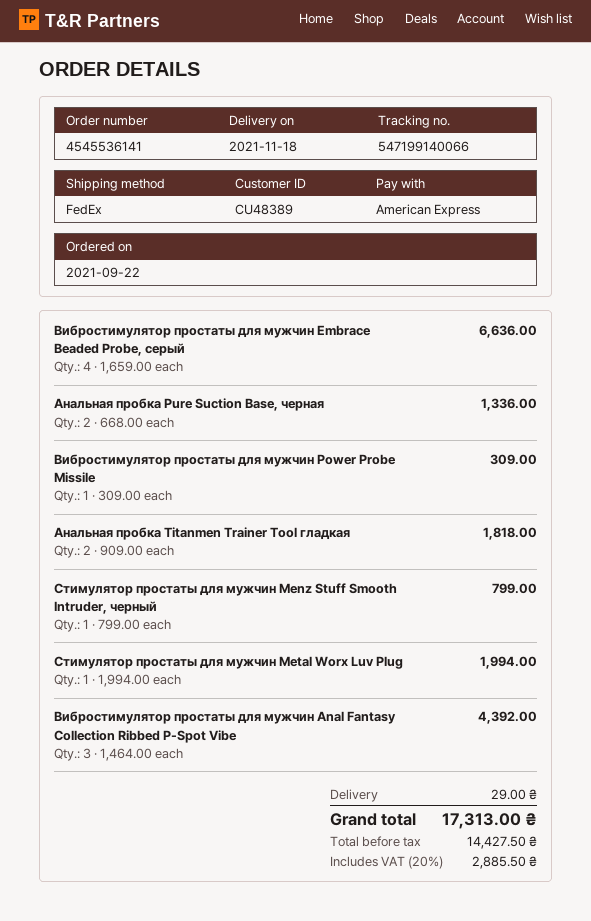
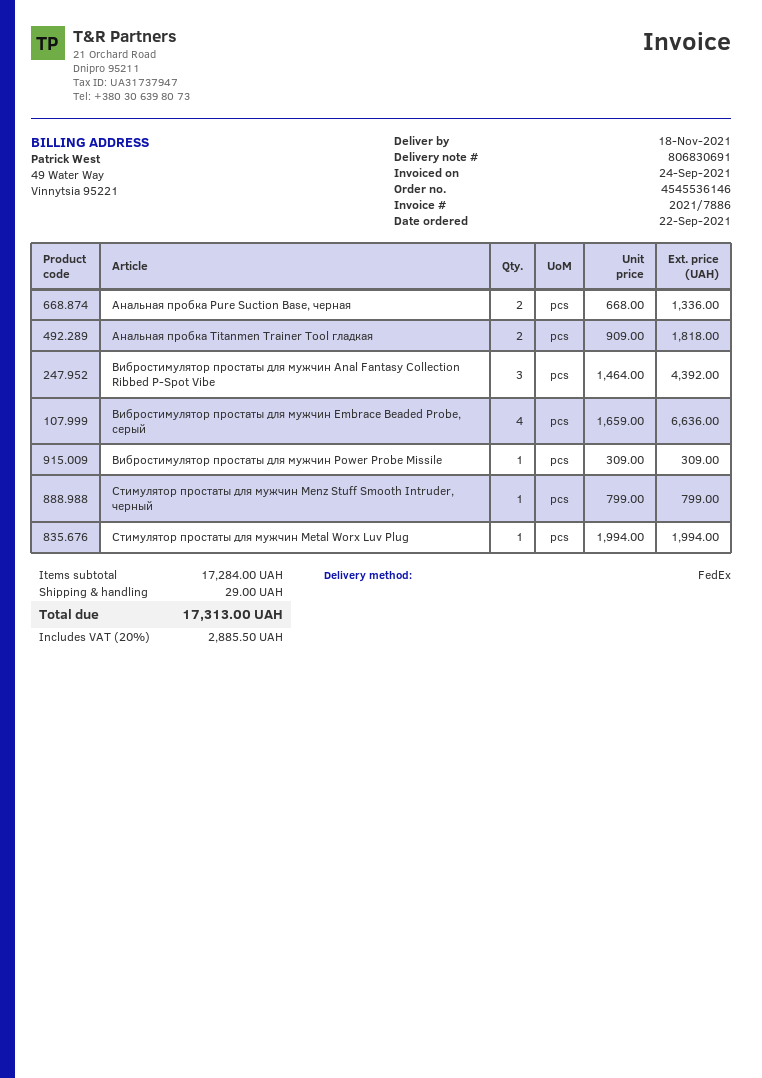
order number: 4545536141 -> 4545536146

